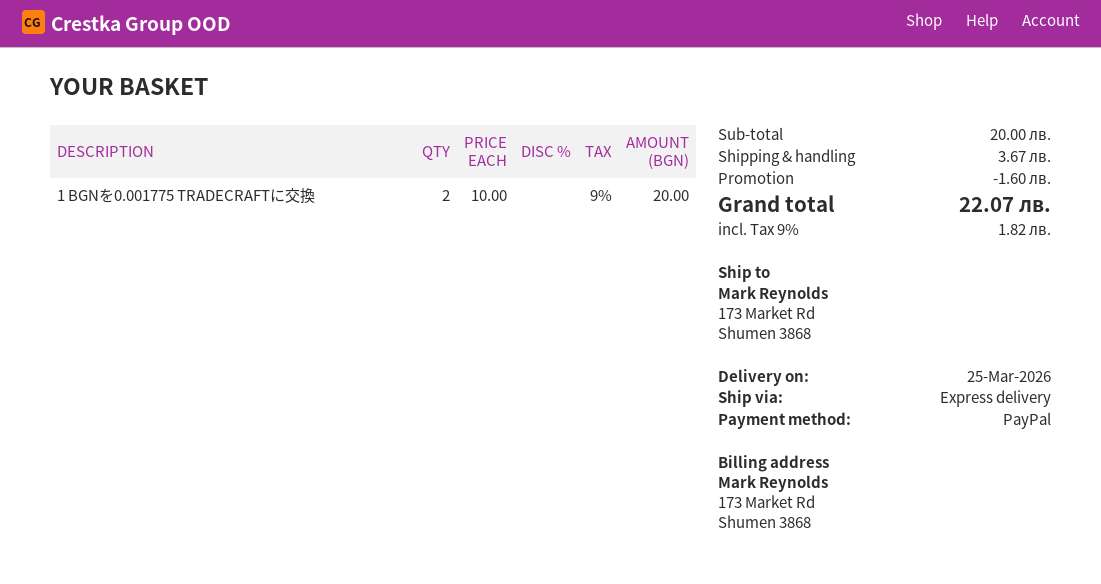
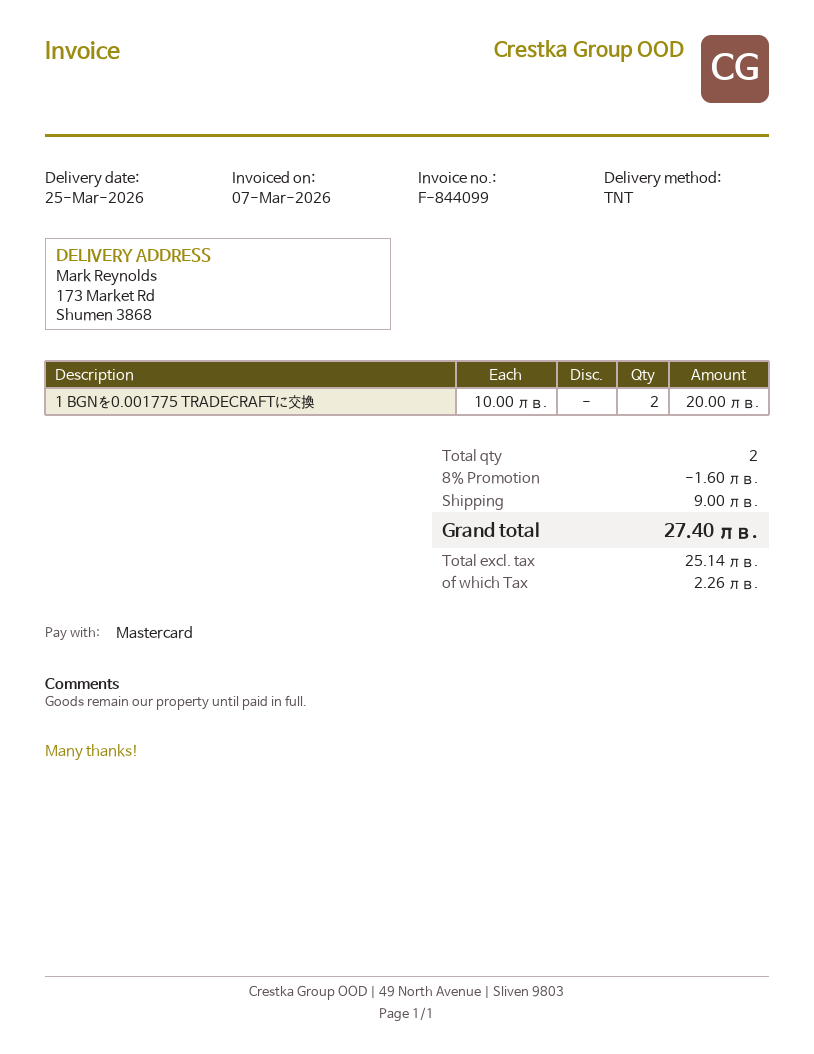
payment method: PayPal -> Mastercard
shipping method: express -> TNT
shipping: 3.67 -> 9.00
tax: 1.82 -> 2.26
total: 22.07 -> 27.40

